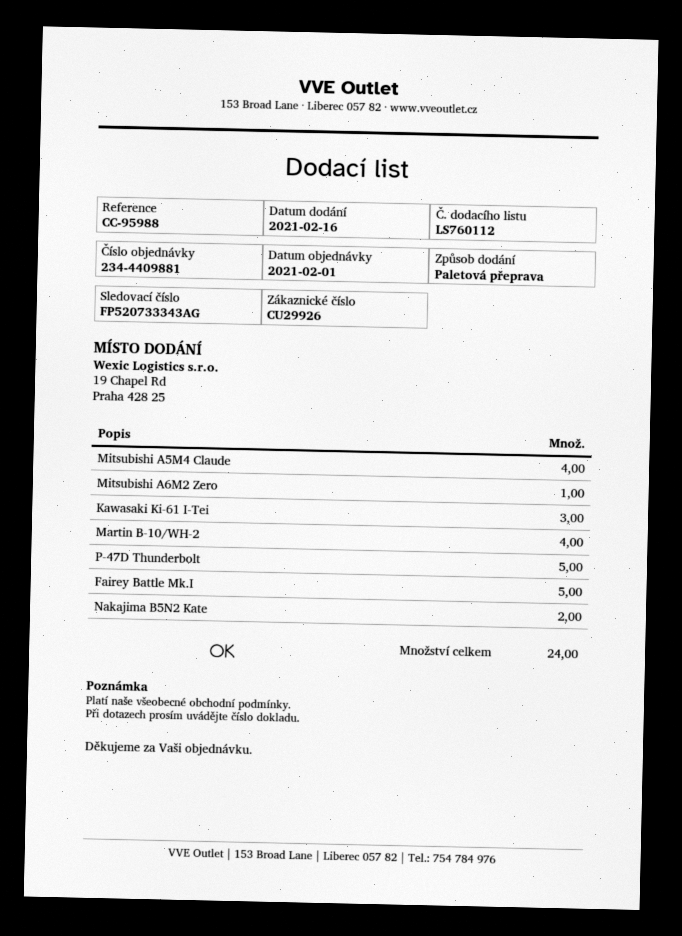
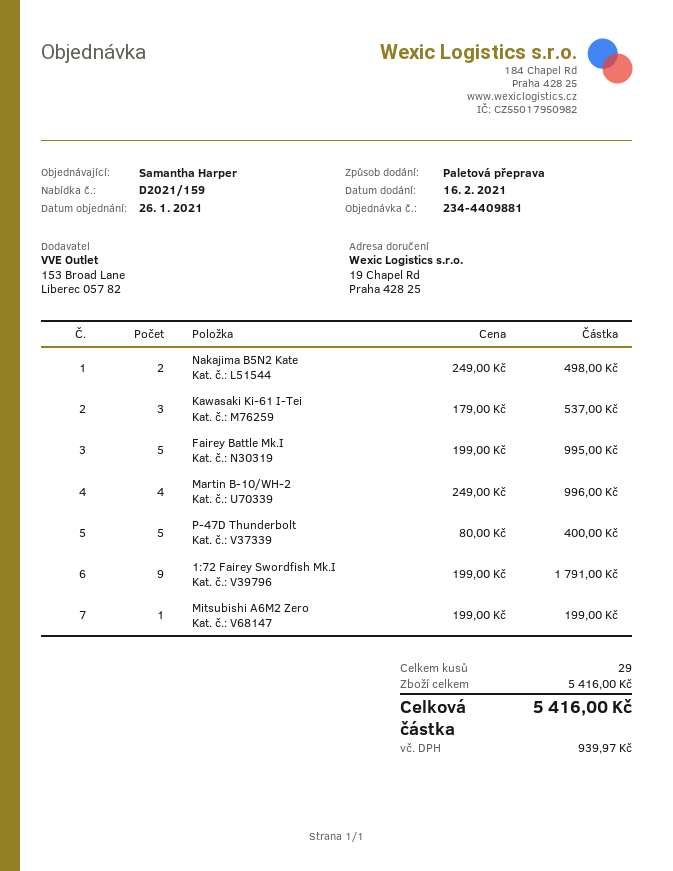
order date: 2021-02-01 -> 2021-01-26
Mitsubishi A5M4 Claude: 4 -> none
1:72 Fairey Swordfish Mk.I: none -> 9
total quantity: 24 -> 29

